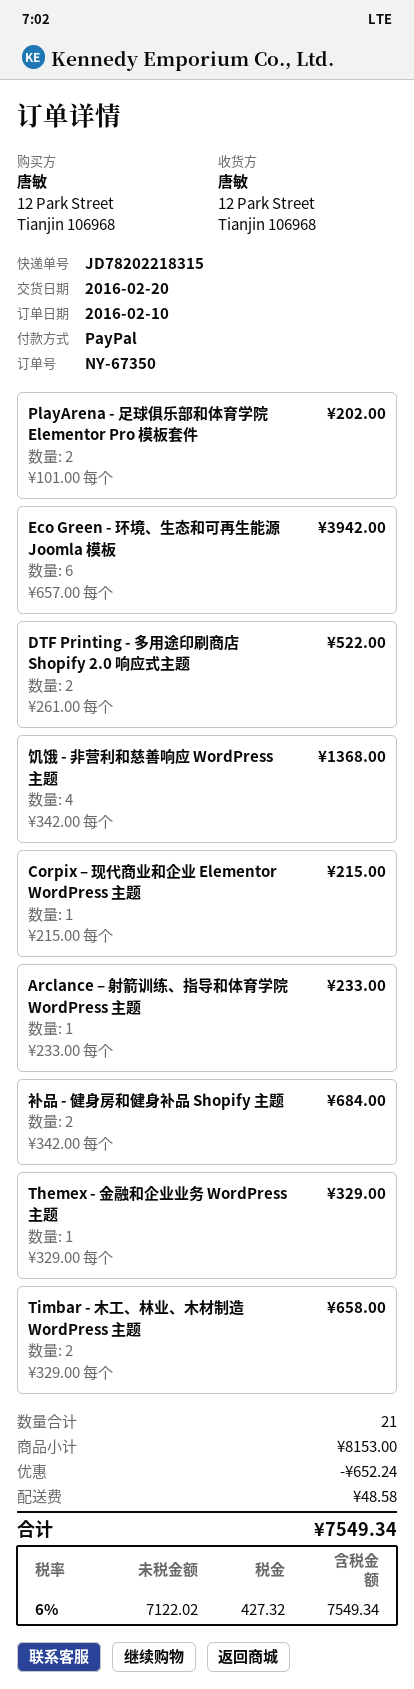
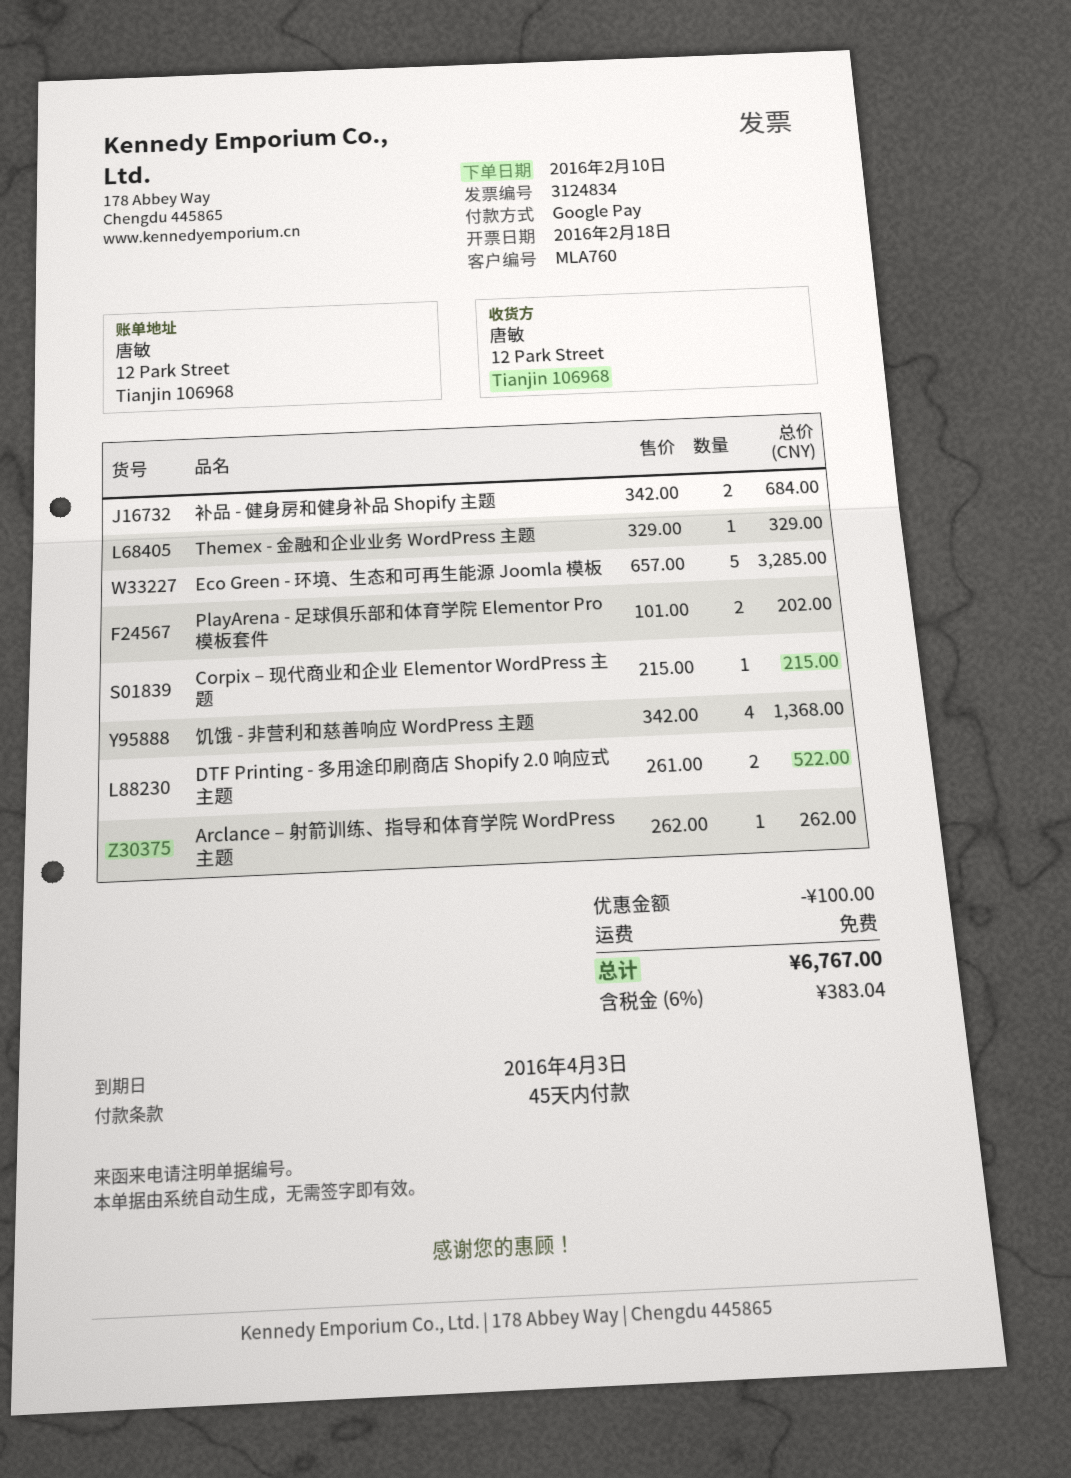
payment method: PayPal -> Google Pay
Eco Green - 环境、生态和可再生能源 Joomla 模板: 6 x 657.00 = 3942.00 -> 5 x 657.00 = 3285.00
Arclance – 射箭训练、指导和体育学院 WordPress 主题: 1 x 233.00 = 233.00 -> 1 x 262.00 = 262.00
Timbar - 木工、林业、木材制造 WordPress 主题: 2 x 329.00 = 658.00 -> none
discount: 652.24 -> 100.00
shipping: 48.58 -> 0.00
tax: 6% = 427.32 -> 6% = 383.04
total: 7549.34 -> 6767.00

